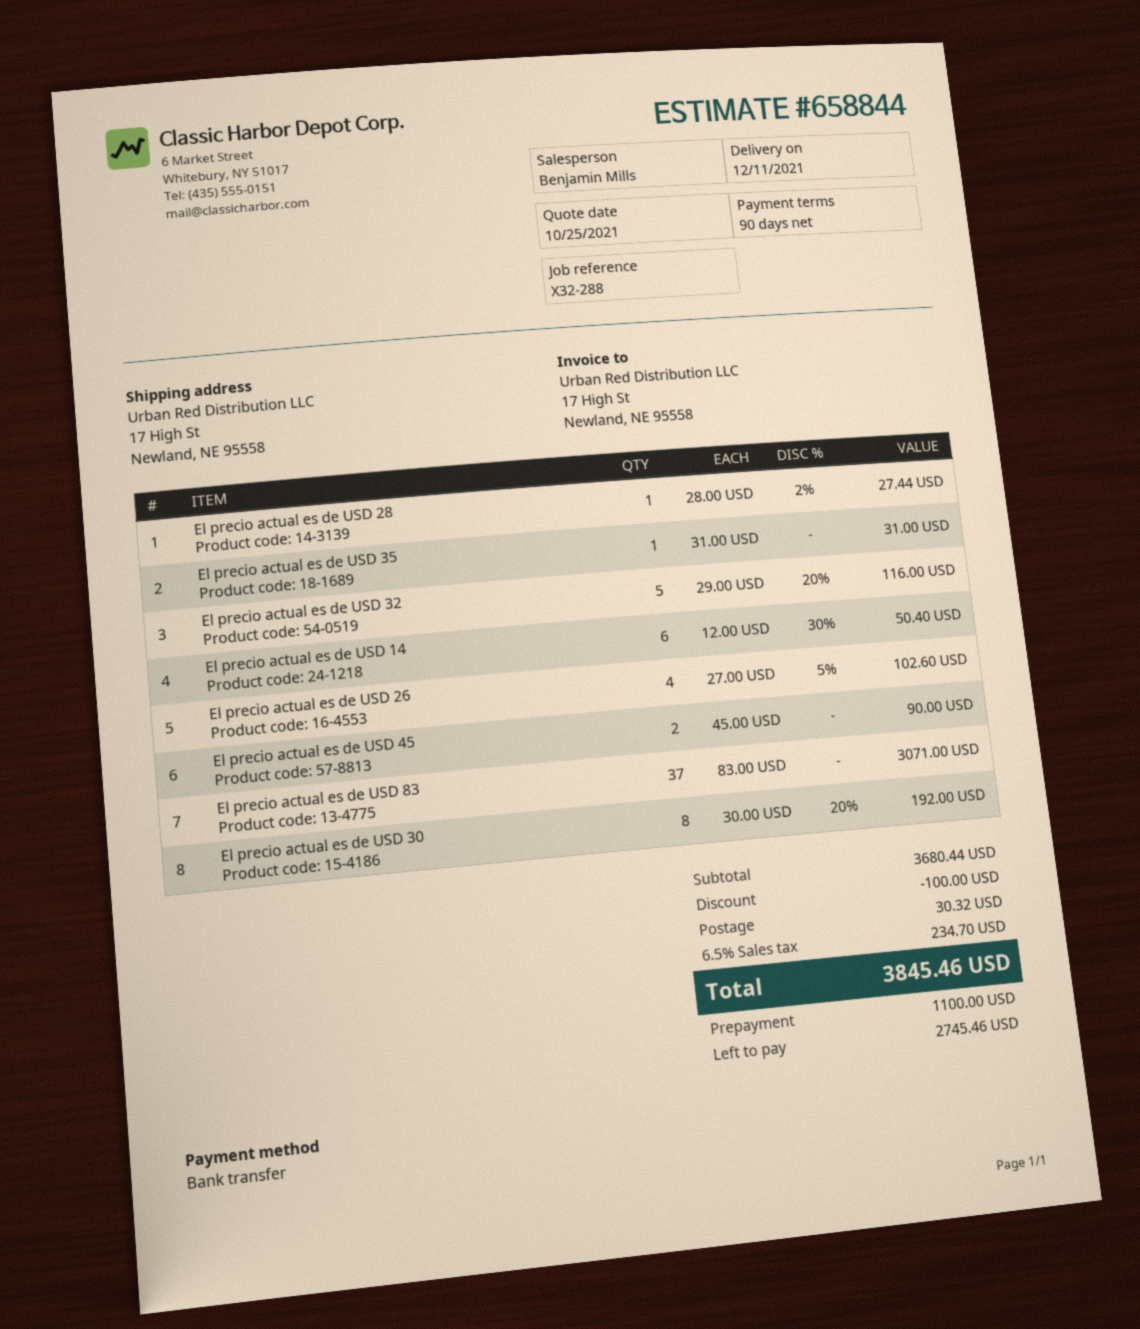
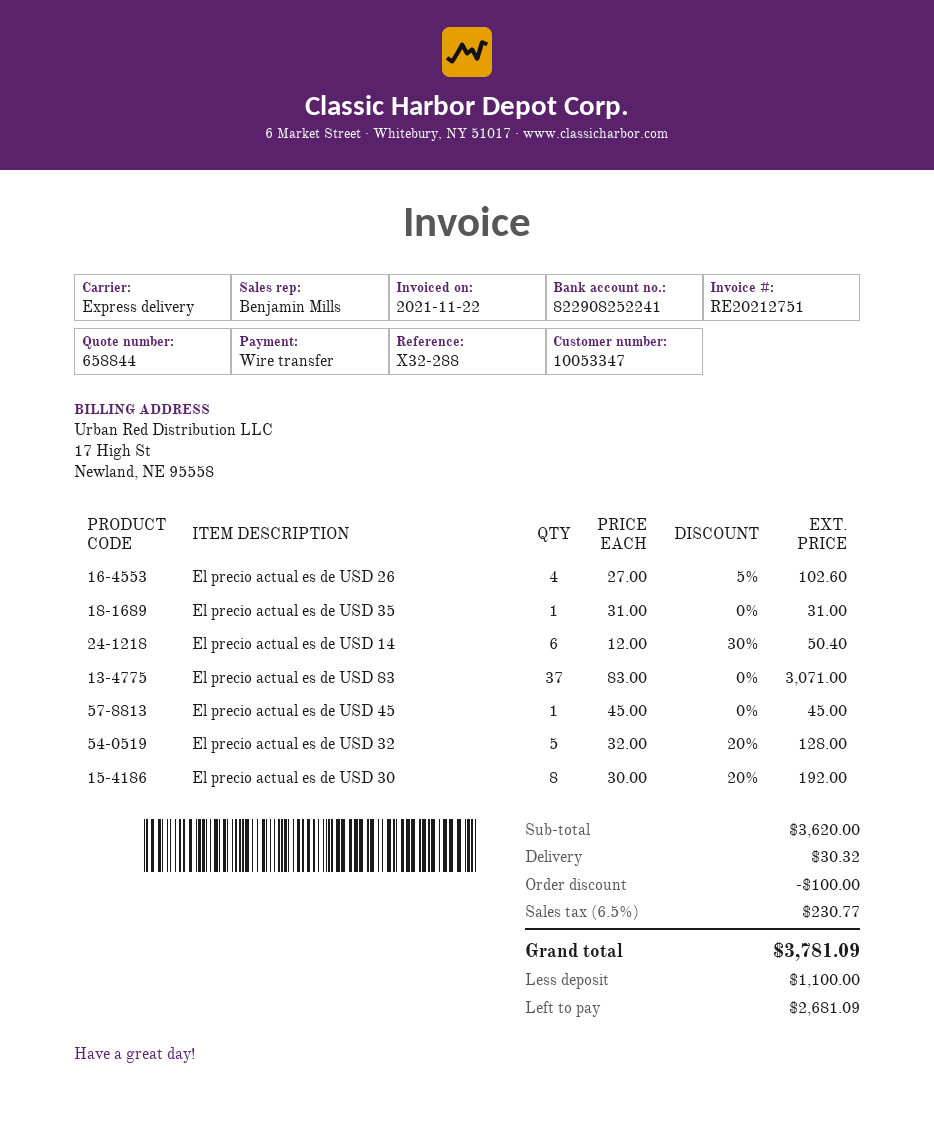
El precio actual es de USD 28: 1 x 28.00 - 2% = 27.44 -> none
El precio actual es de USD 32: 5 x 29.00 - 20% = 116.00 -> 5 x 32.00 - 20% = 128.00
El precio actual es de USD 45: 2 x 45.00 = 90.00 -> 1 x 45.00 = 45.00
subtotal: 3680.44 -> 3620.00
tax: 6.5% = 234.70 -> 6.5% = 230.77
total: 3845.46 -> 3781.09
balance: 2745.46 -> 2681.09

